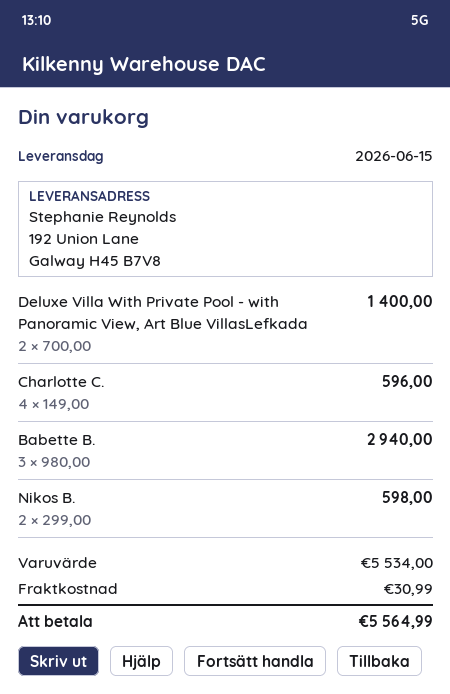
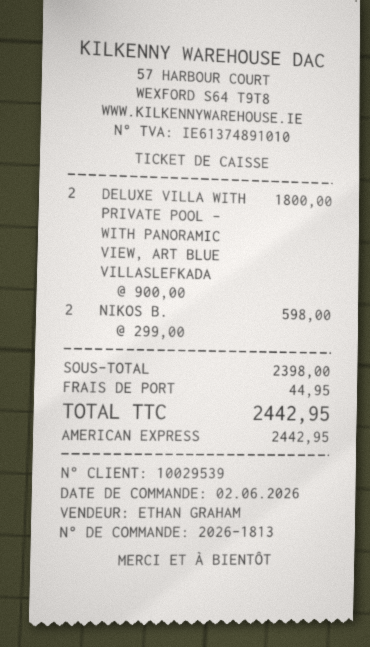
Deluxe Villa With Private Pool - with Panoramic View, Art Blue VillasLefkada: 2 x 700.00 = 1400.00 -> 2 x 900.00 = 1800.00
Charlotte C.: 4 x 149.00 = 596.00 -> none
Babette B.: 3 x 980.00 = 2940.00 -> none
subtotal: 5534.00 -> 2398.00
shipping: 30.99 -> 44.95
total: 5564.99 -> 2442.95

